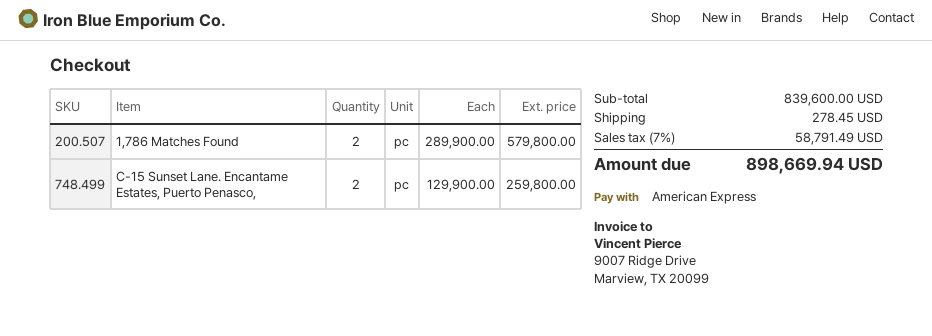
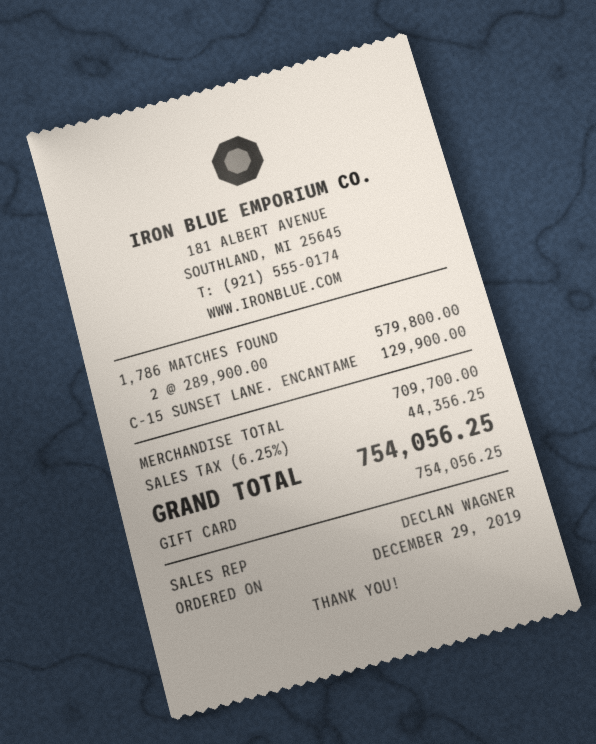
payment method: American Express -> gift card
C-15 Sunset Lane. Encantame Estates, Puerto Penasco,: 2 x 129900.00 = 259800.00 -> 1 x 129900.00 = 129900.00
subtotal: 839600.00 -> 709700.00
shipping: 278.45 -> none
tax: 7% = 58791.49 -> 6.25% = 44356.25
total: 898669.94 -> 754056.25

